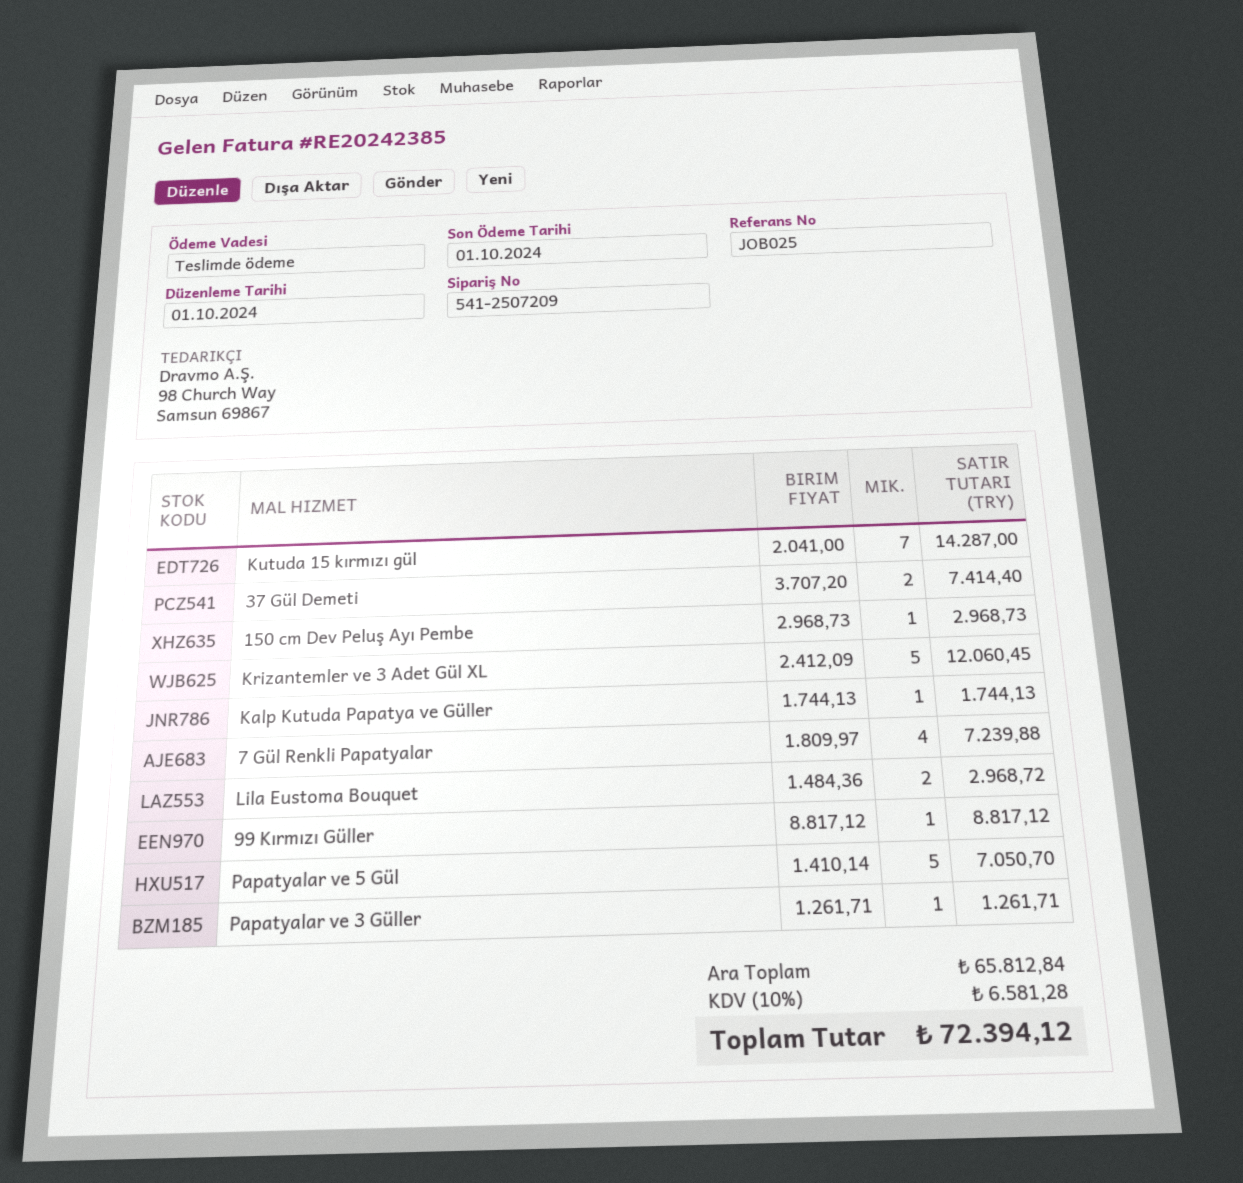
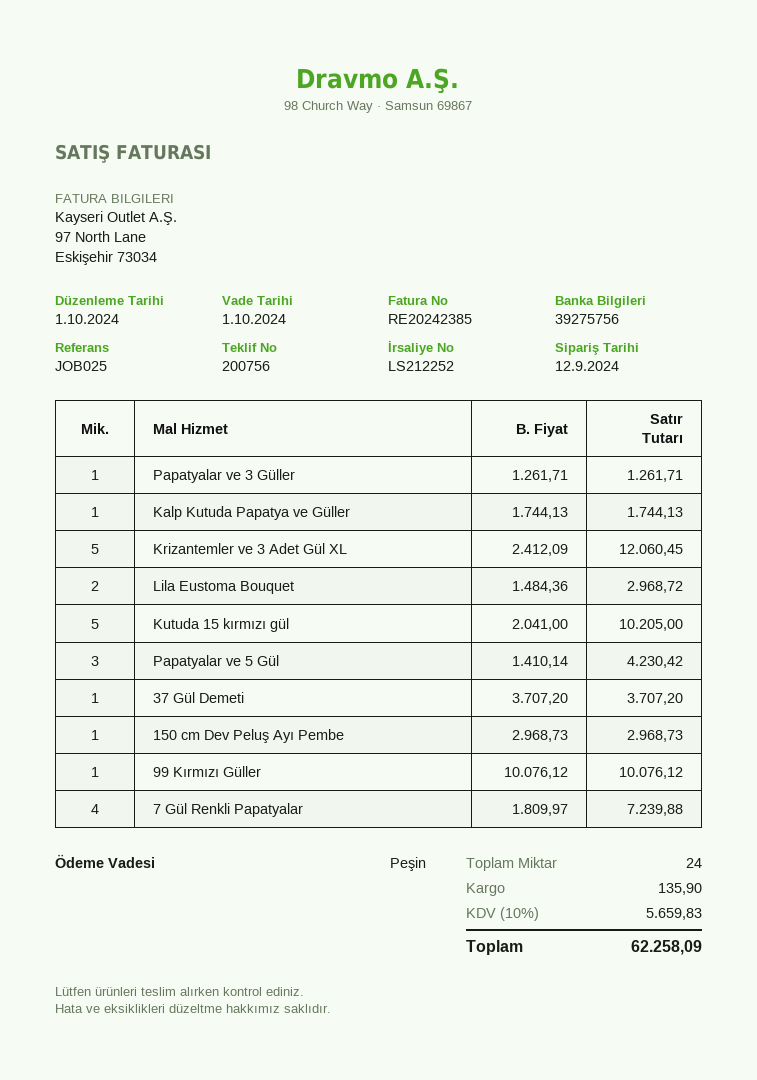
Kutuda 15 kırmızı gül: 7 x 2041.00 = 14287.00 -> 5 x 2041.00 = 10205.00
37 Gül Demeti: 2 x 3707.20 = 7414.40 -> 1 x 3707.20 = 3707.20
99 Kırmızı Güller: 1 x 8817.12 = 8817.12 -> 1 x 10076.12 = 10076.12
Papatyalar ve 5 Gül: 5 x 1410.14 = 7050.70 -> 3 x 1410.14 = 4230.42
shipping: none -> 135.90
tax: 10% = 6581.28 -> 10% = 5659.83
total: 72394.12 -> 62258.09

